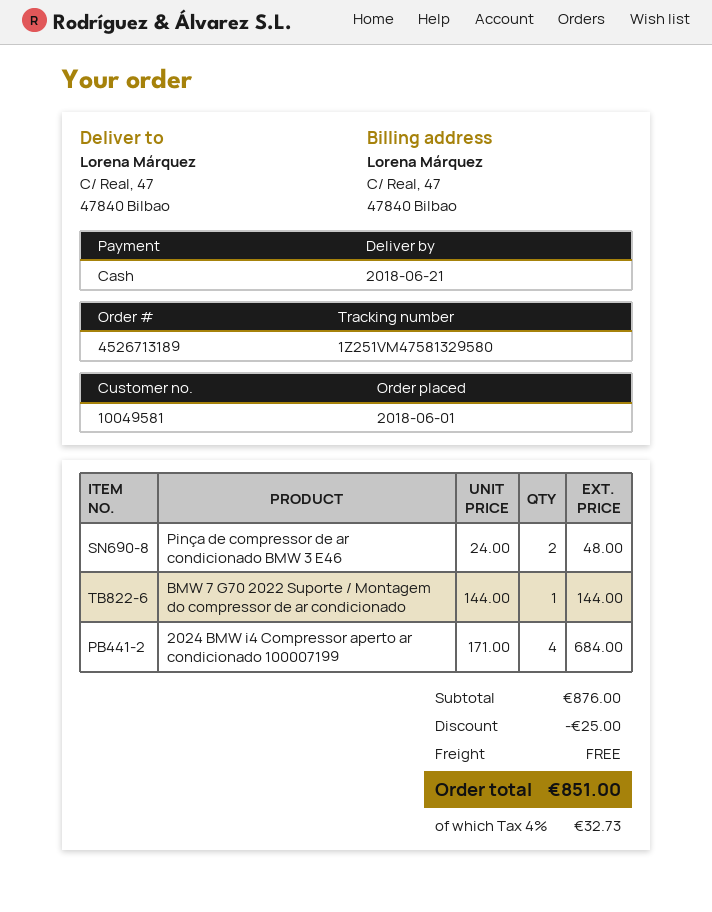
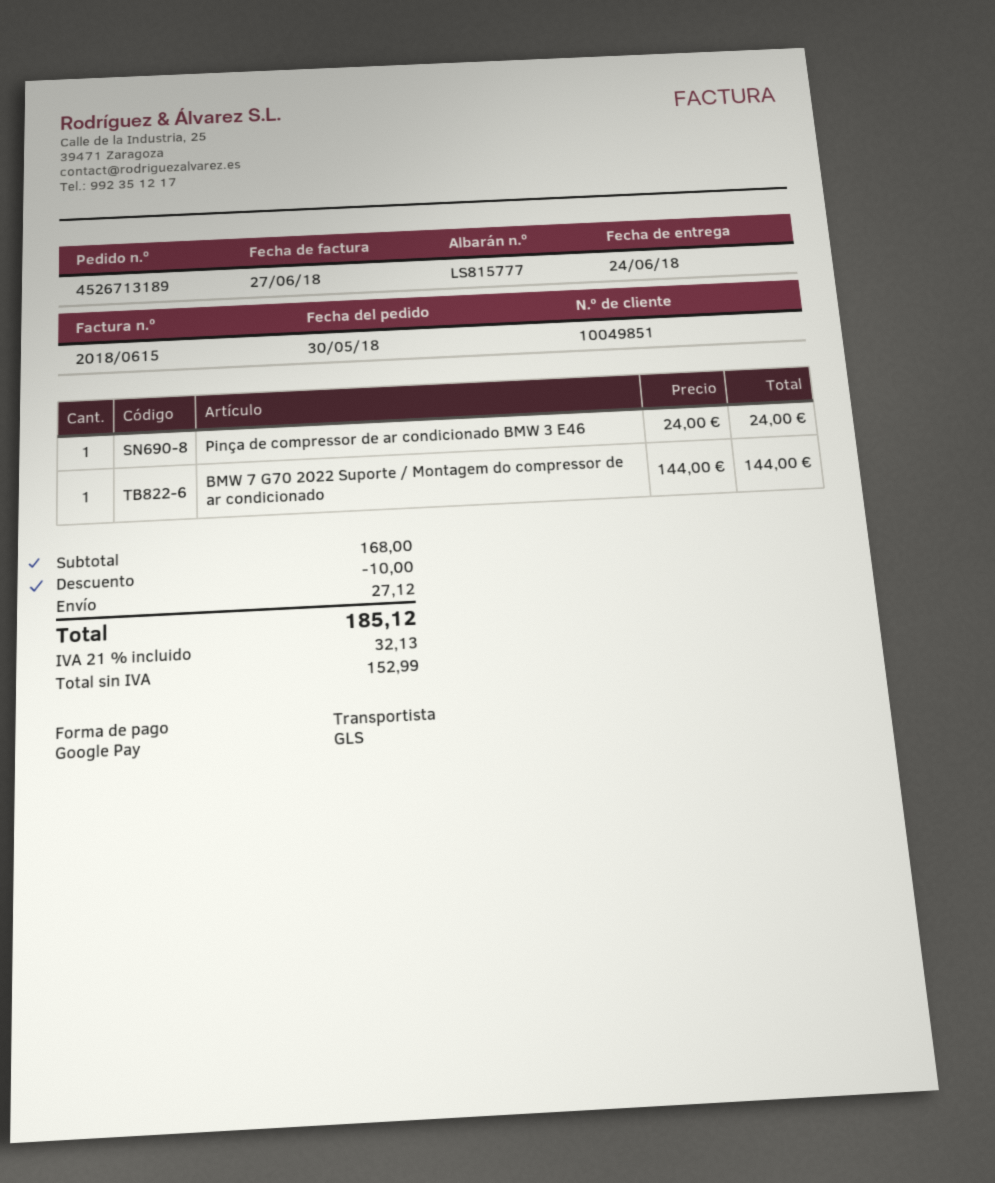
order date: 2018-06-01 -> 2018-05-30
delivery date: 2018-06-21 -> 2018-06-24
customer number: 10049581 -> 10049851
payment method: cash -> Google Pay
Pinça de compressor de ar condicionado BMW 3 E46: 2 x 24.00 = 48.00 -> 1 x 24.00 = 24.00
2024 BMW i4 Compressor aperto ar condicionado 100007199: 4 x 171.00 = 684.00 -> none
subtotal: 876.00 -> 168.00
discount: 25.00 -> 10.00
shipping: 0.00 -> 27.12
tax: 4% = 32.73 -> 21% = 32.13
total: 851.00 -> 185.12

